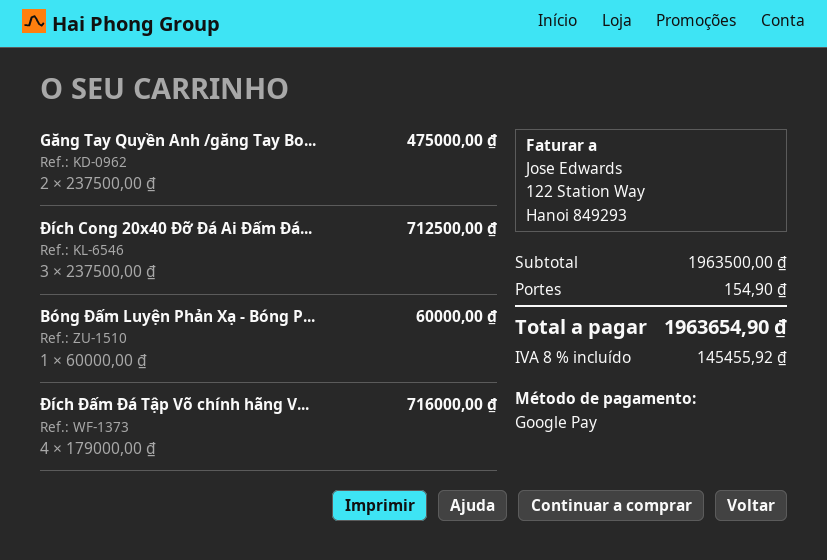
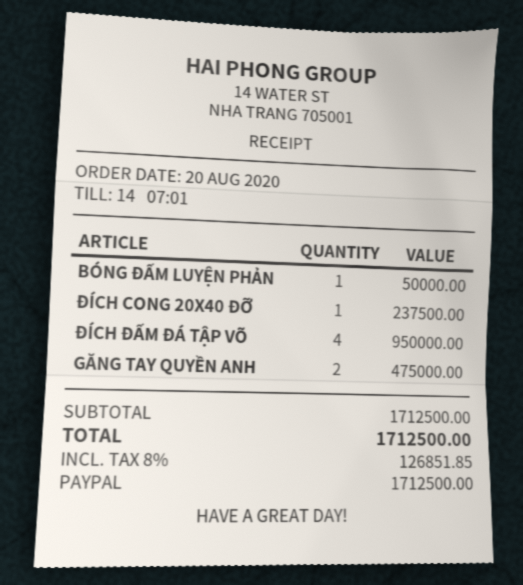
payment method: Google Pay -> PayPal
Đích Cong 20x40 Đỡ Đá Ai Đấm Đá...: 3 for 712500.00 -> 1 for 237500.00
Bóng Đấm Luyện Phản Xạ - Bóng P...: 1 for 60000.00 -> 1 for 50000.00
Đích Đấm Đá Tập Võ chính hãng V...: 4 for 716000.00 -> 4 for 950000.00
subtotal: 1963500.00 -> 1712500.00
shipping: 154.90 -> none
tax: 8% = 145455.92 -> 8% = 126851.85
total: 1963654.90 -> 1712500.00

